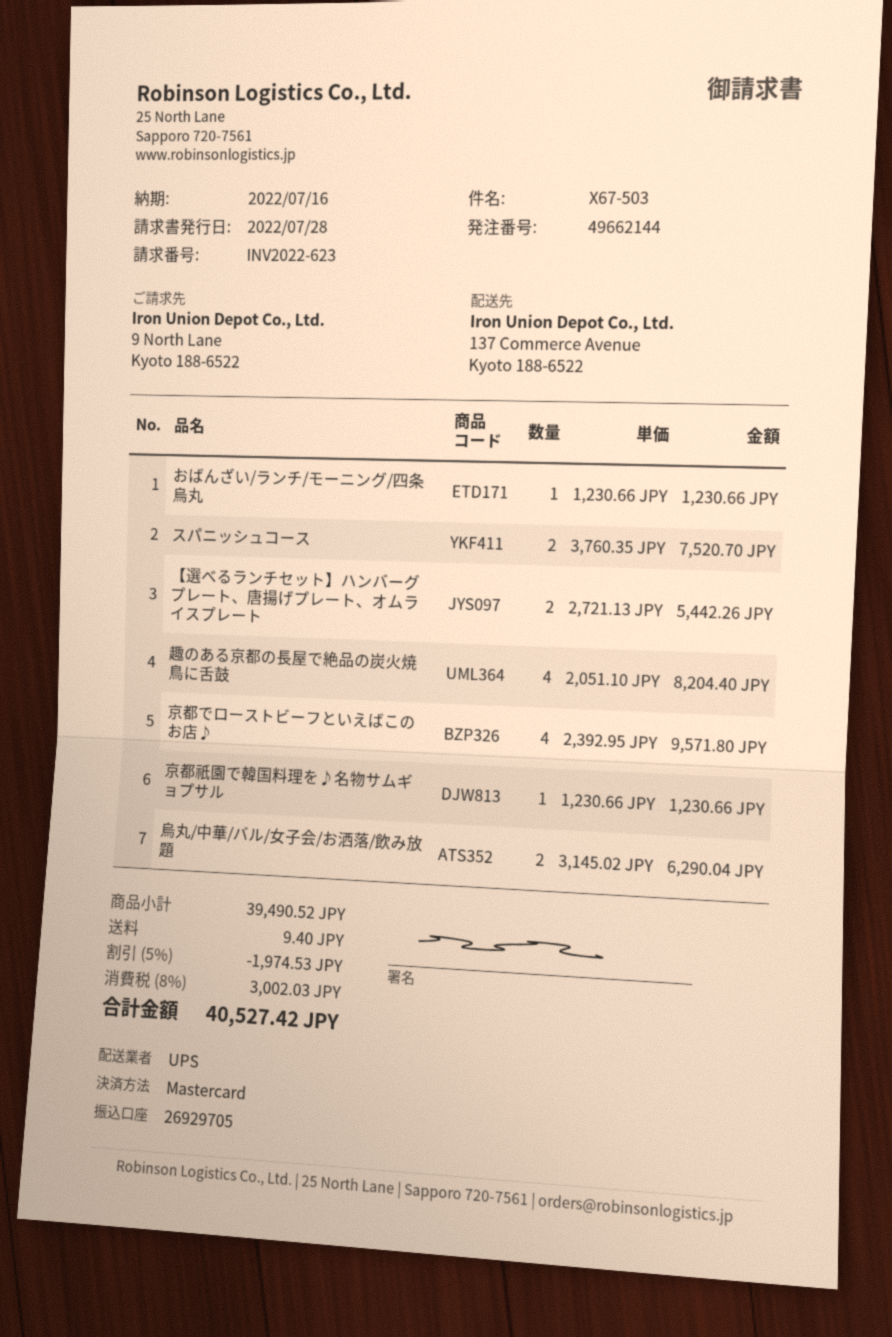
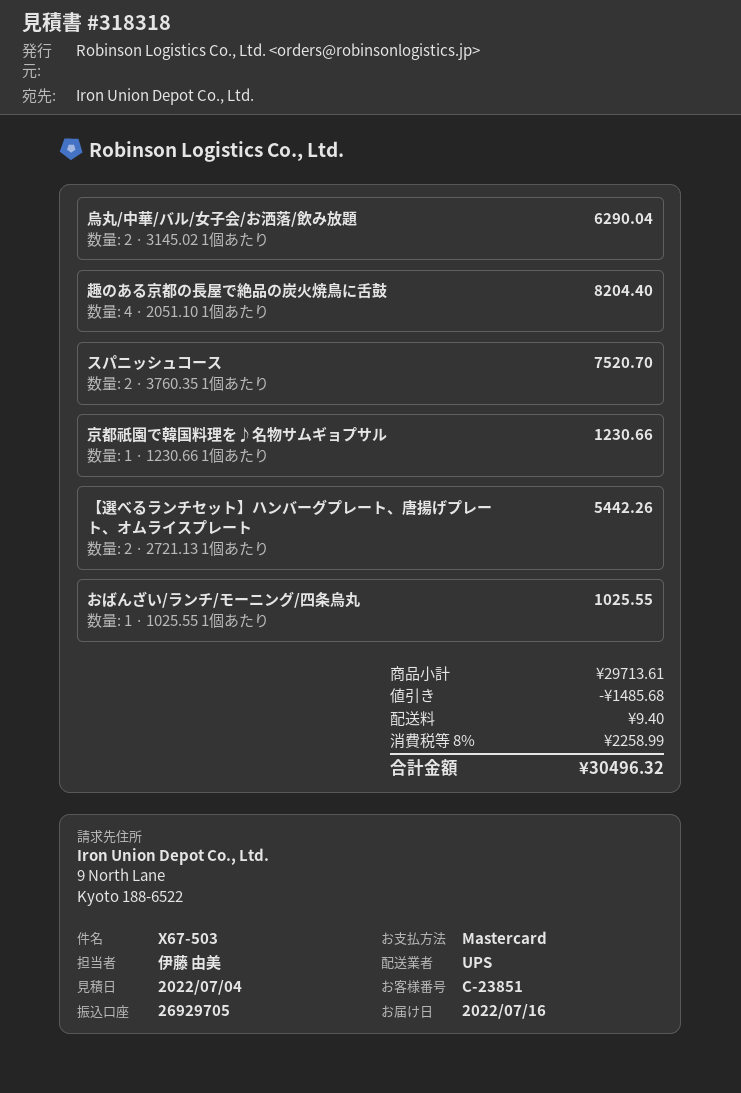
おばんざい/ランチ/モーニング/四条烏丸: 1 x 1230.66 = 1230.66 -> 1 x 1025.55 = 1025.55
京都でローストビーフといえばこのお店♪: 4 x 2392.95 = 9571.80 -> none
subtotal: 39490.52 -> 29713.61
discount: 1974.53 -> 1485.68
tax: 8% = 3002.03 -> 8% = 2258.99
total: 40527.42 -> 30496.32

